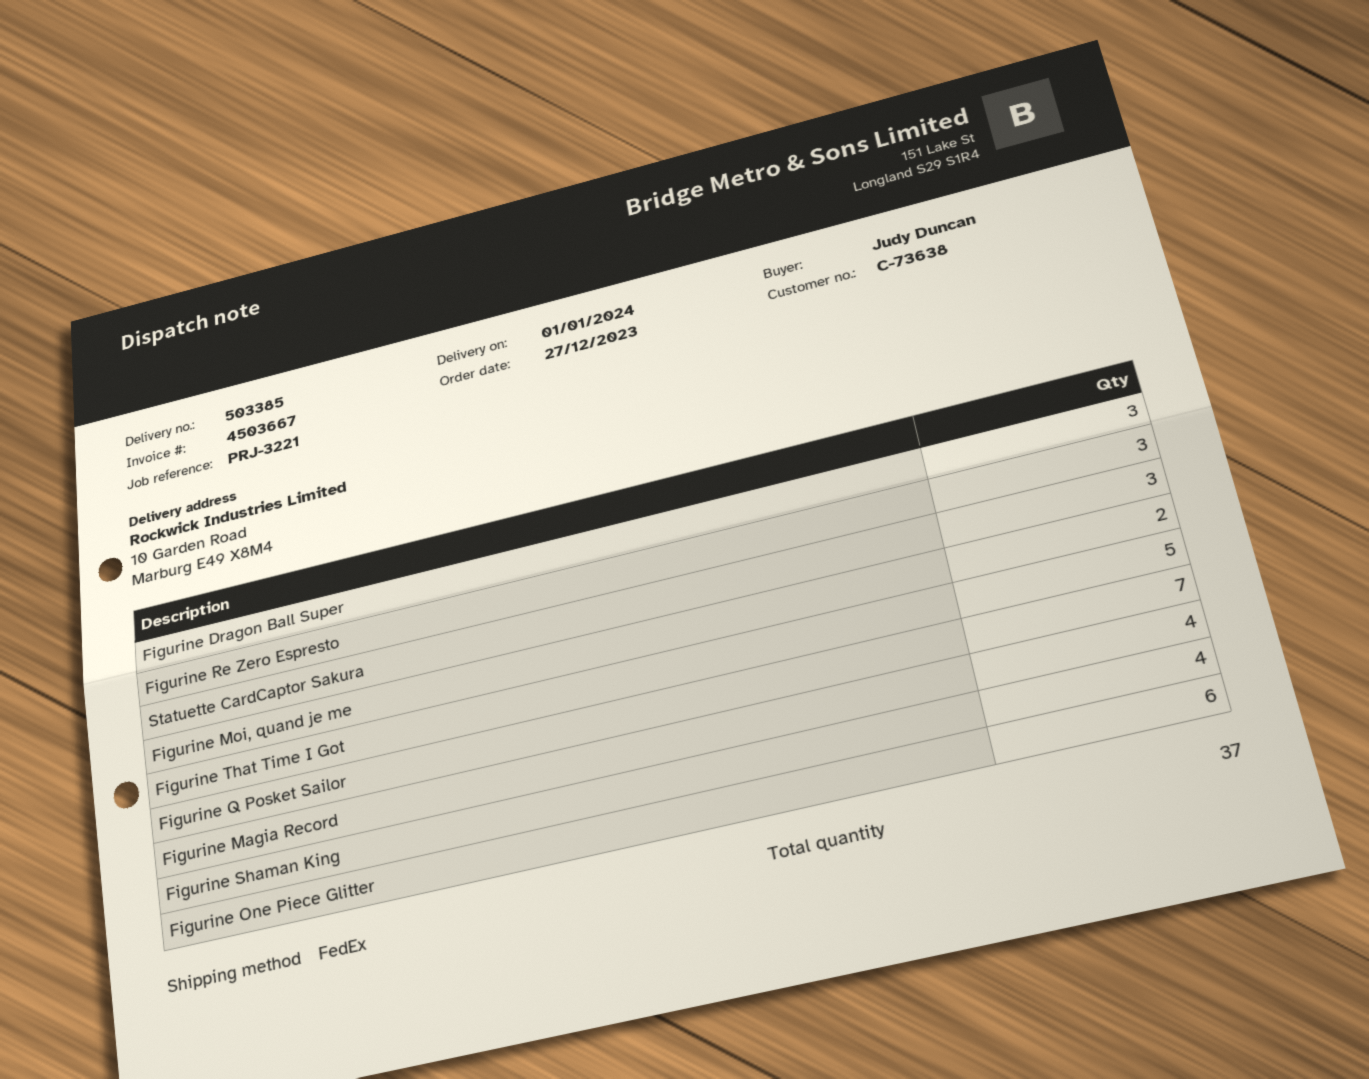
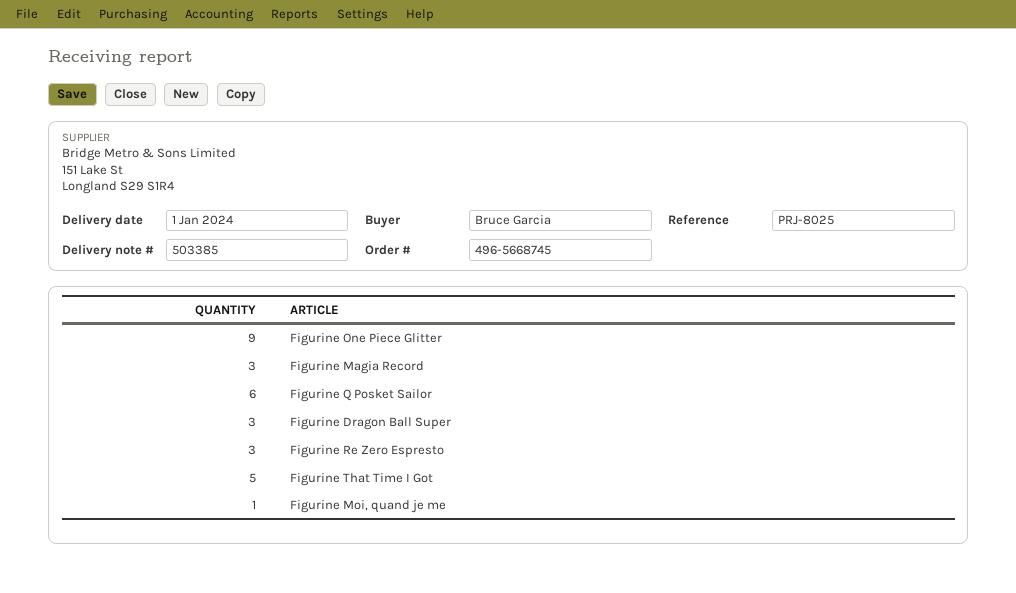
reference: PRJ-3221 -> PRJ-8025
ordered by: Judy Duncan -> Bruce Garcia
Statuette CardCaptor Sakura: 3 -> none
Figurine Moi, quand je me: 2 -> 1
Figurine Q Posket Sailor: 7 -> 6
Figurine Magia Record: 4 -> 3
Figurine Shaman King: 4 -> none
Figurine One Piece Glitter: 6 -> 9

